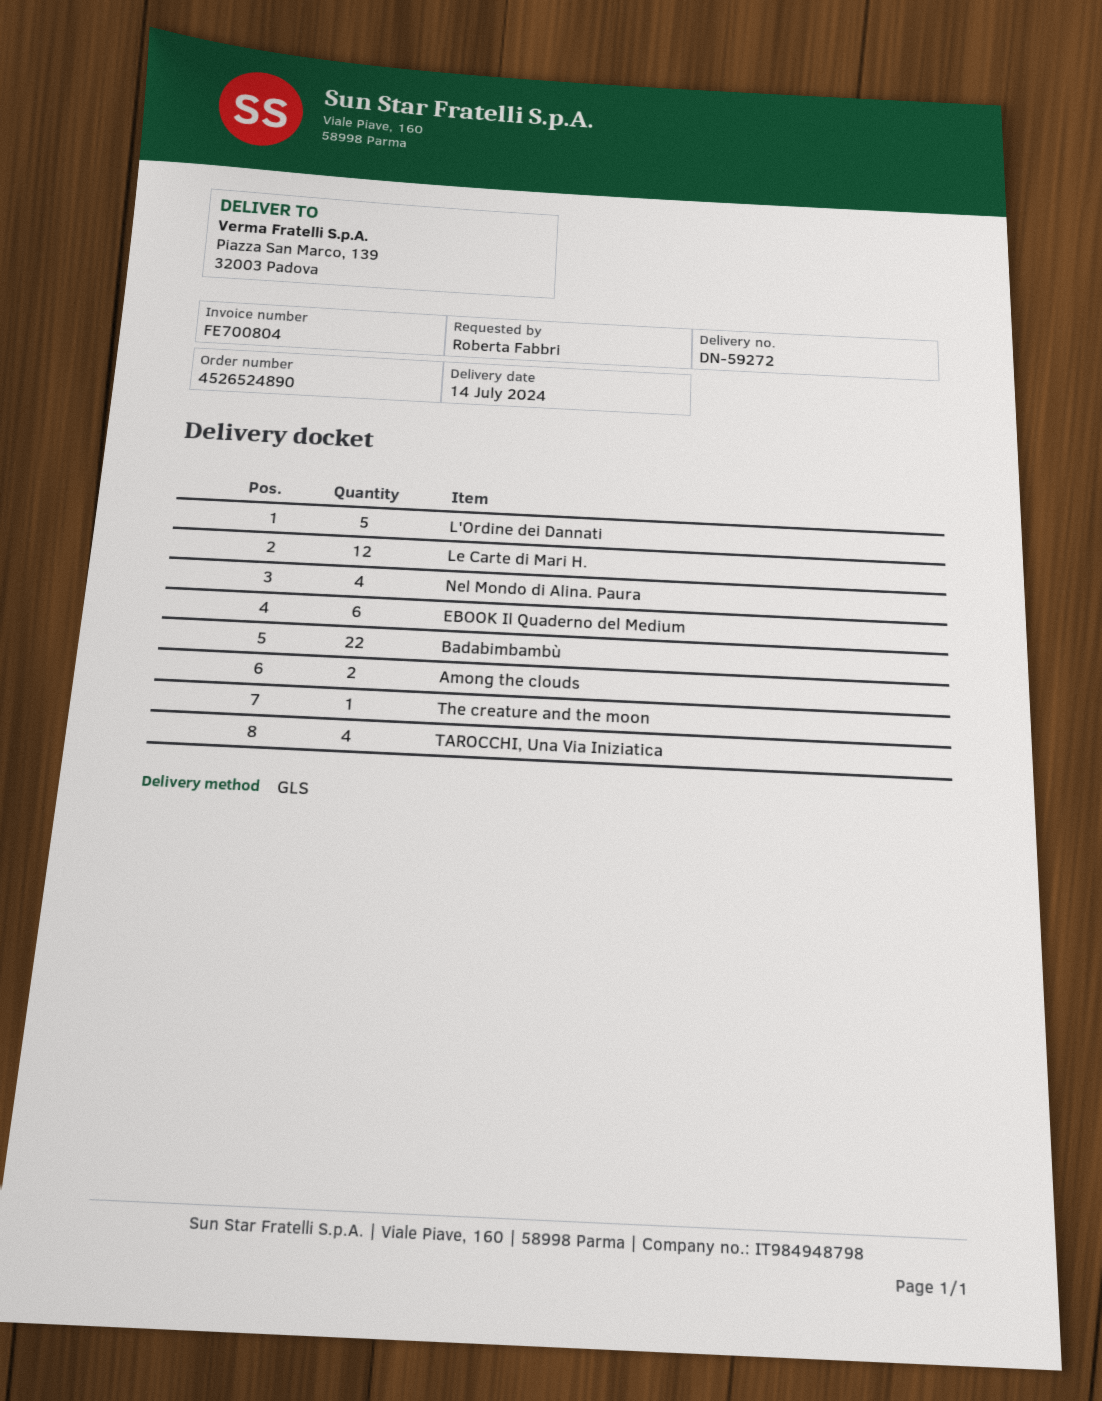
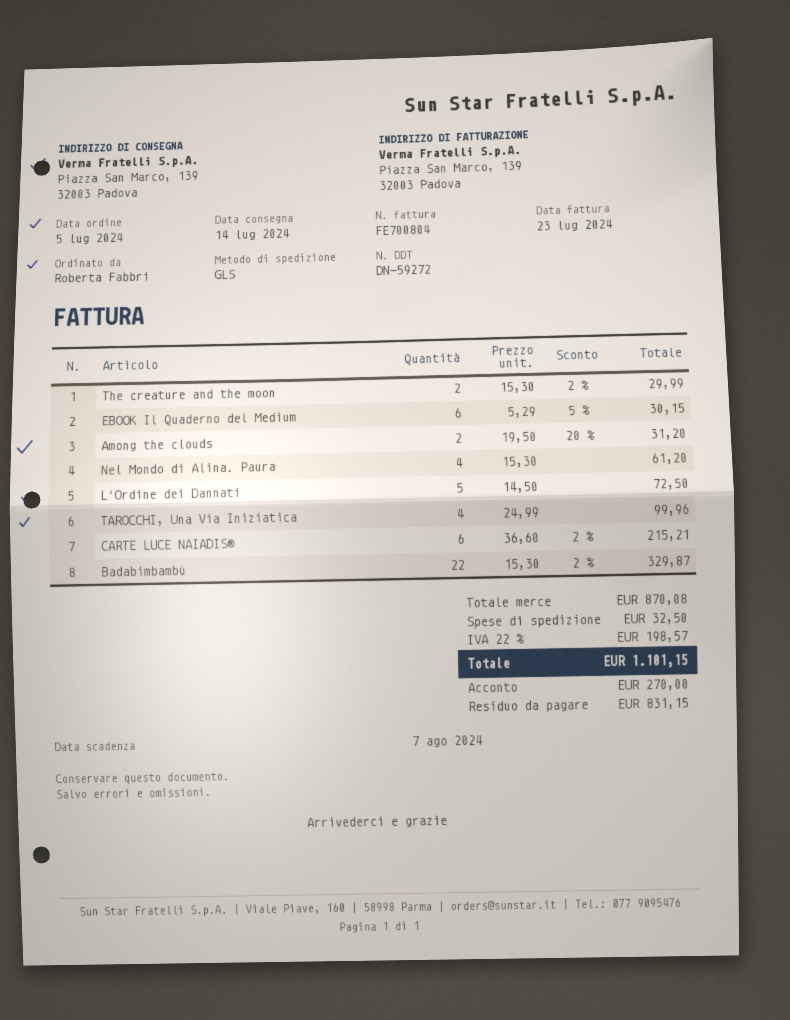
Le Carte di Mari H.: 12 -> none
The creature and the moon: 1 -> 2
CARTE LUCE NAIADIS®: none -> 6

